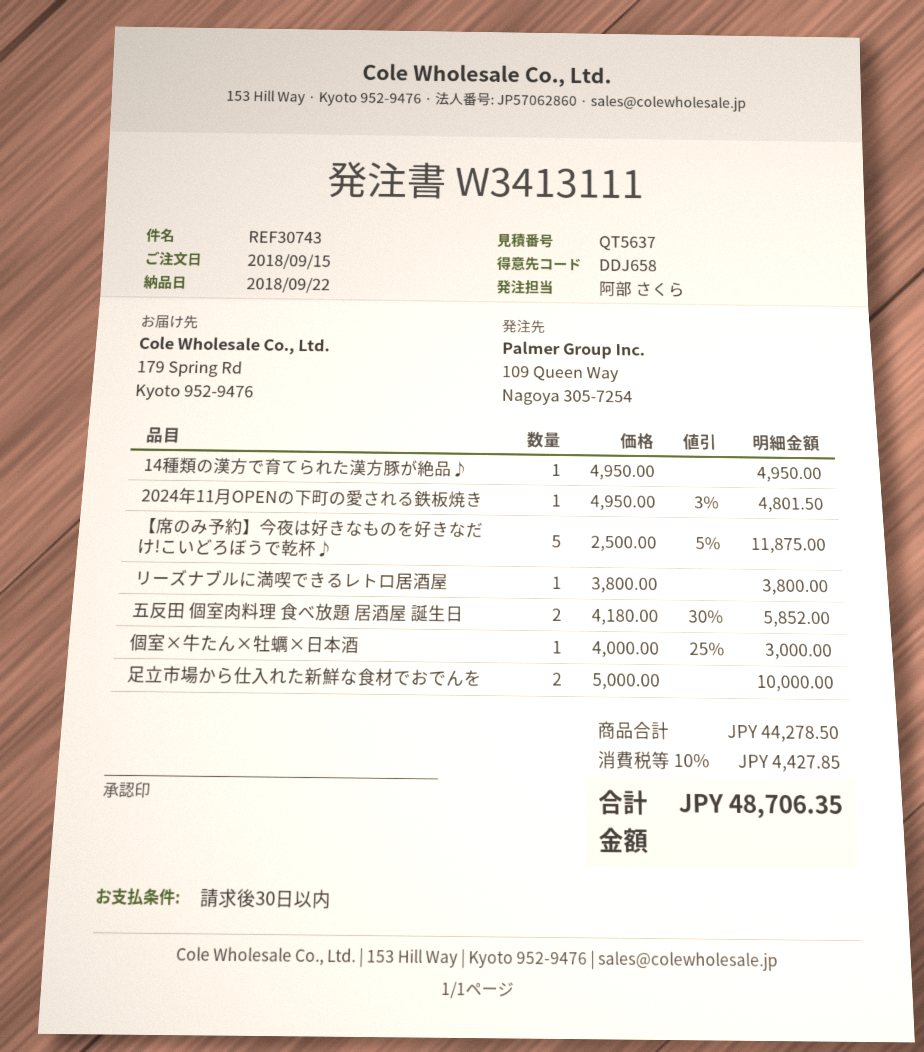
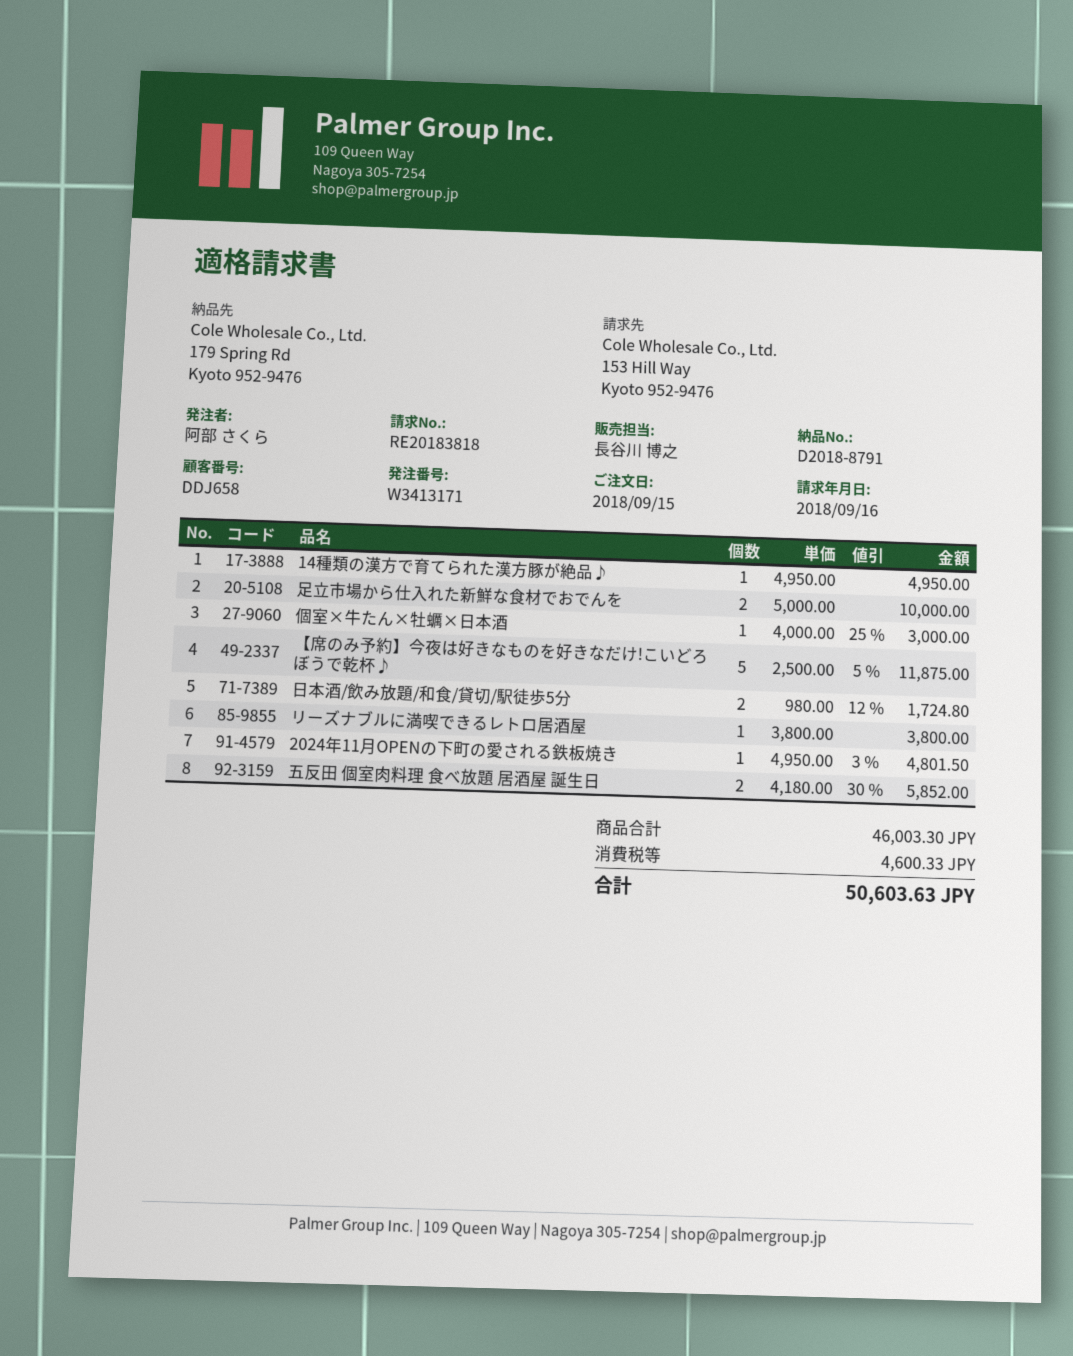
order number: W3413111 -> W3413171
日本酒/飲み放題/和食/貸切/駅徒歩5分: none -> 2 x 980.00 - 12% = 1724.80
subtotal: 44278.50 -> 46003.30
tax: 4427.85 -> 4600.33
total: 48706.35 -> 50603.63

